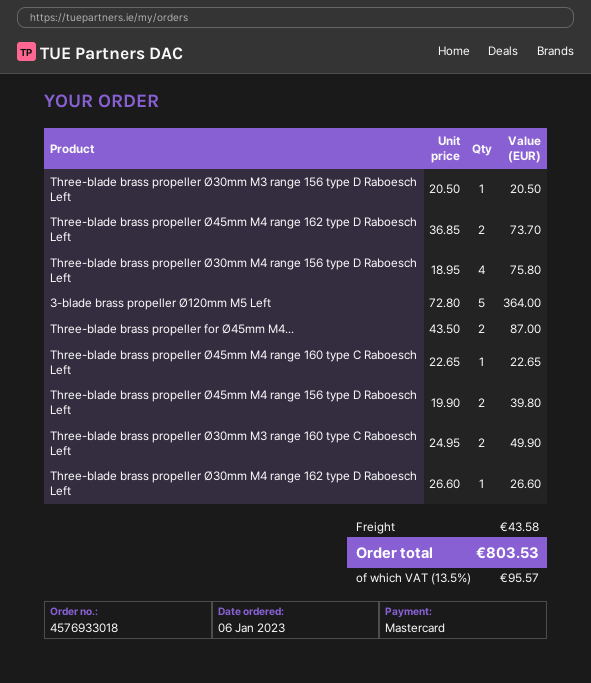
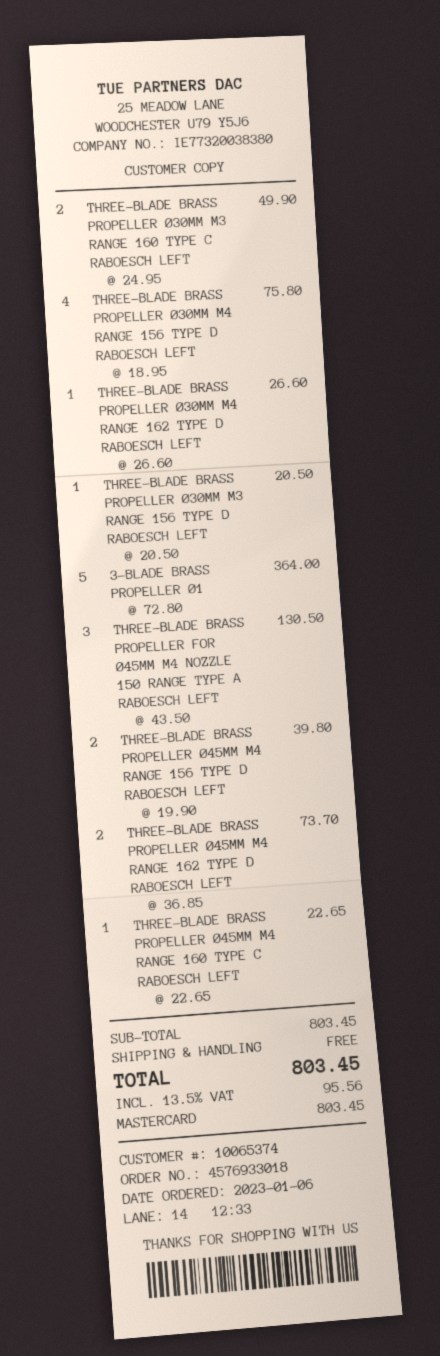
Three-blade brass propeller for Ø45mm M4...: 2 x 43.50 = 87.00 -> 3 x 43.50 = 130.50
shipping: 43.58 -> 0.00
tax: 13.5% = 95.57 -> 13.5% = 95.56
total: 803.53 -> 803.45

